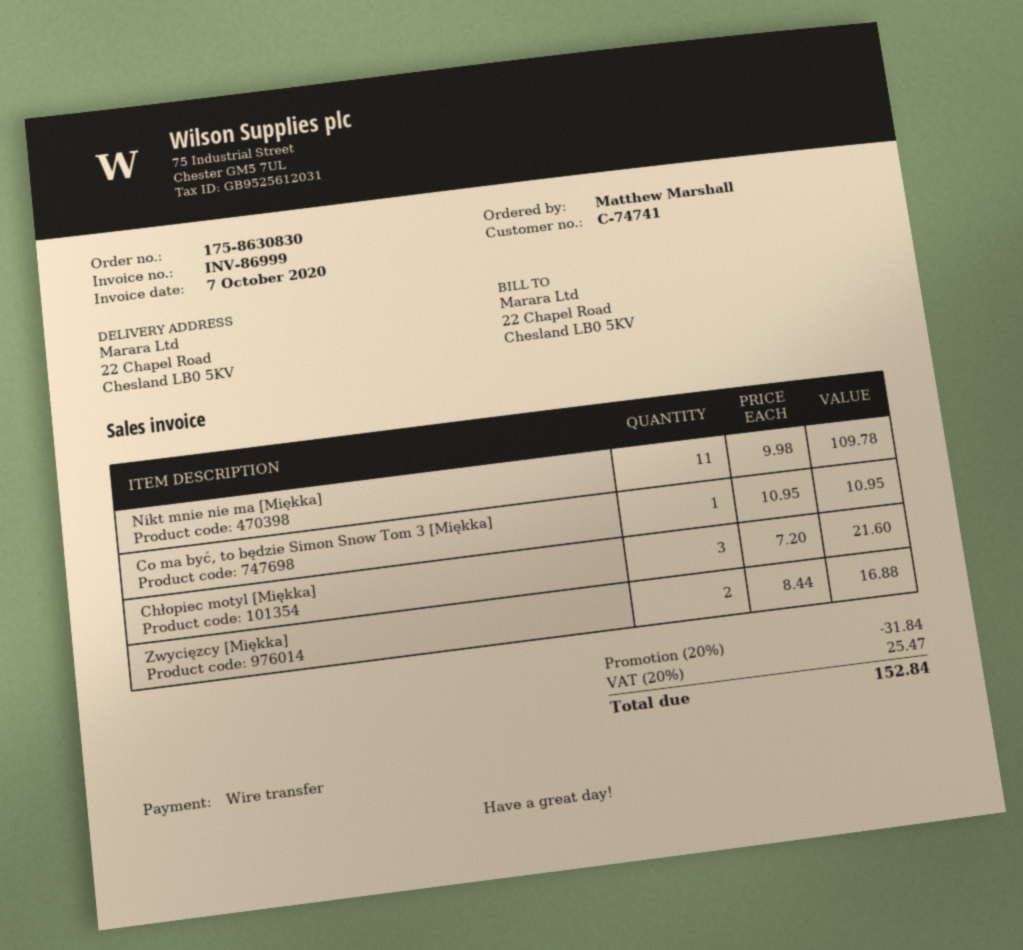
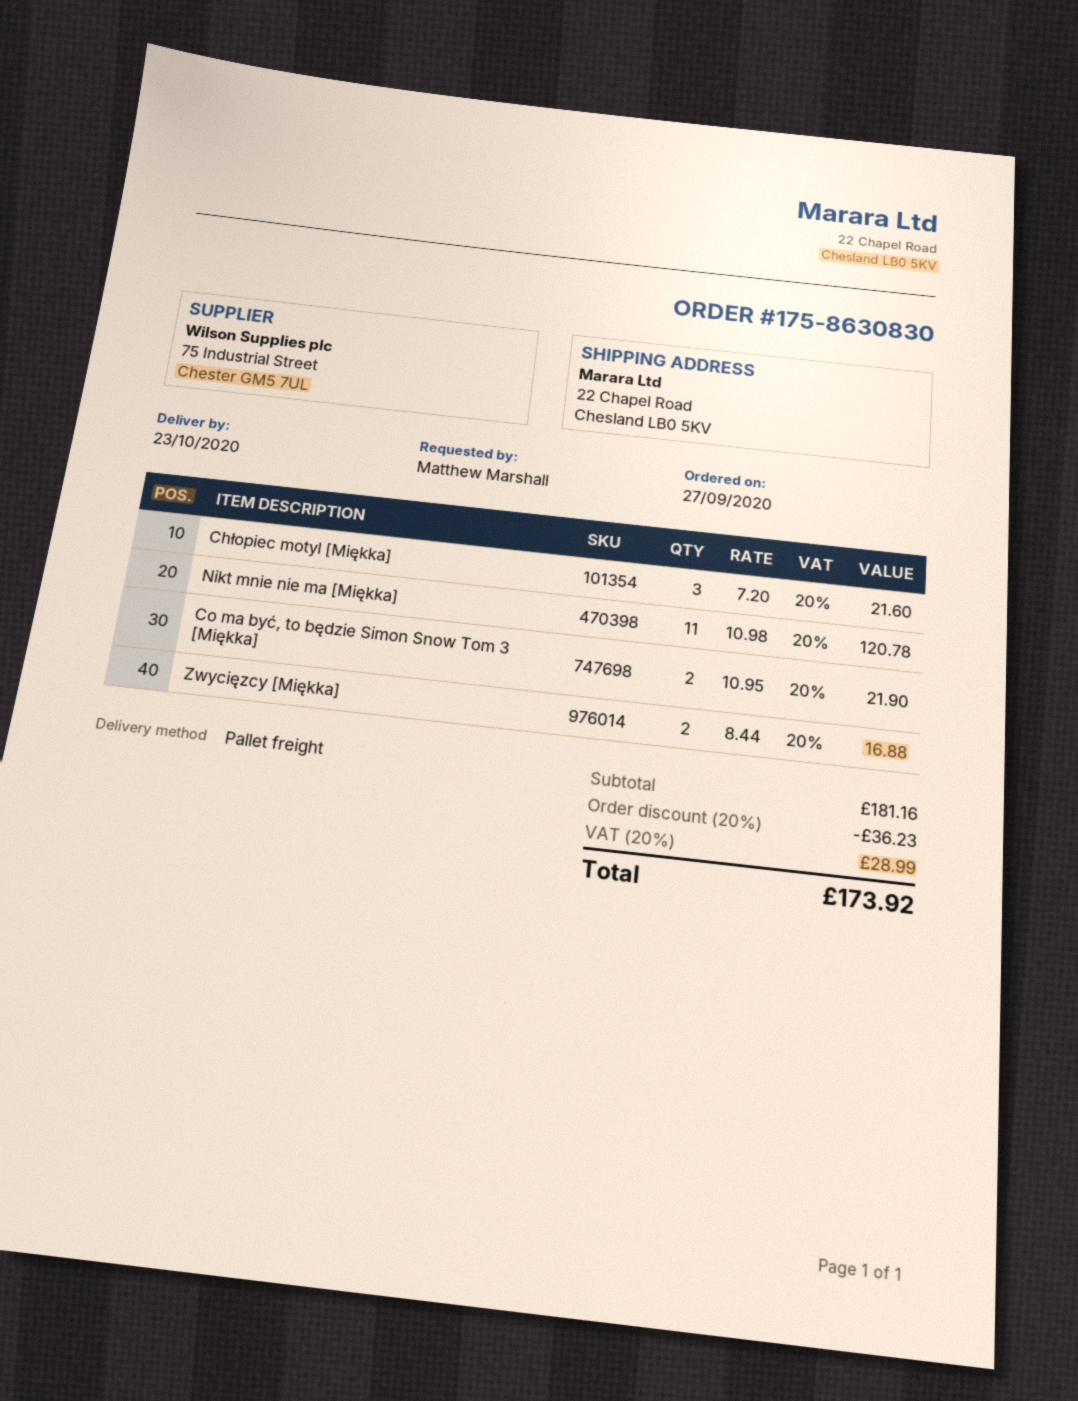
Nikt mnie nie ma [Miękka]: 11 x 9.98 = 109.78 -> 11 x 10.98 = 120.78
Co ma być, to będzie Simon Snow Tom 3 [Miękka]: 1 x 10.95 = 10.95 -> 2 x 10.95 = 21.90
discount: 20% = 31.84 -> 20% = 36.23
tax: 20% = 25.47 -> 20% = 28.99
total: 152.84 -> 173.92

